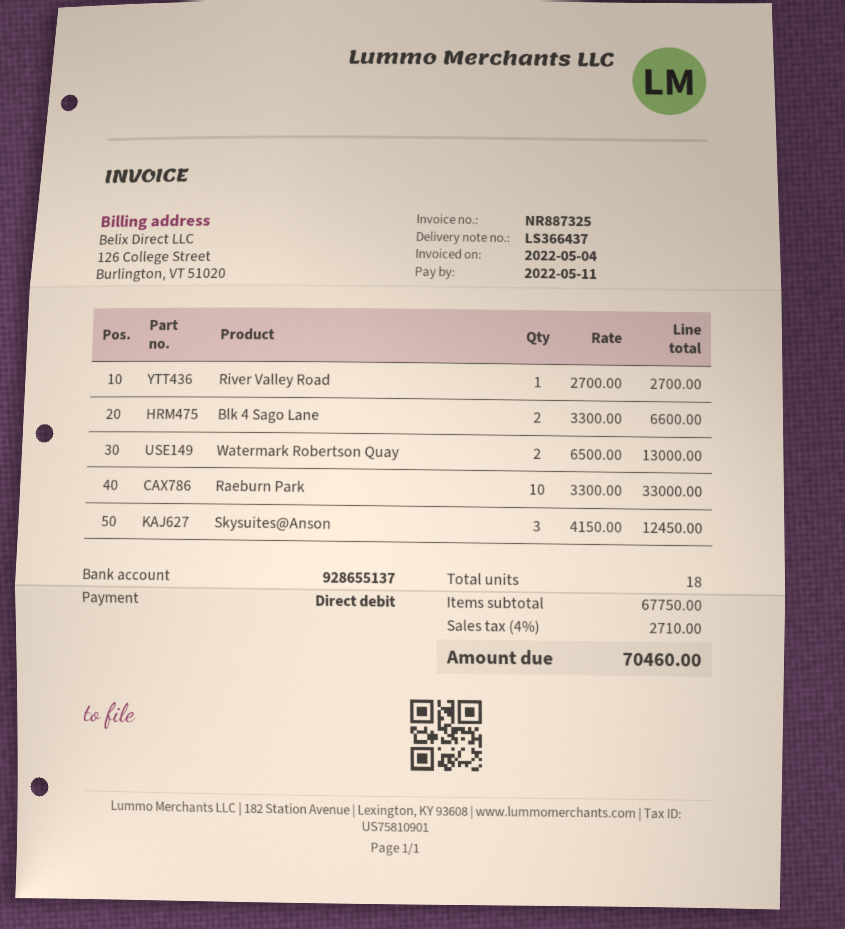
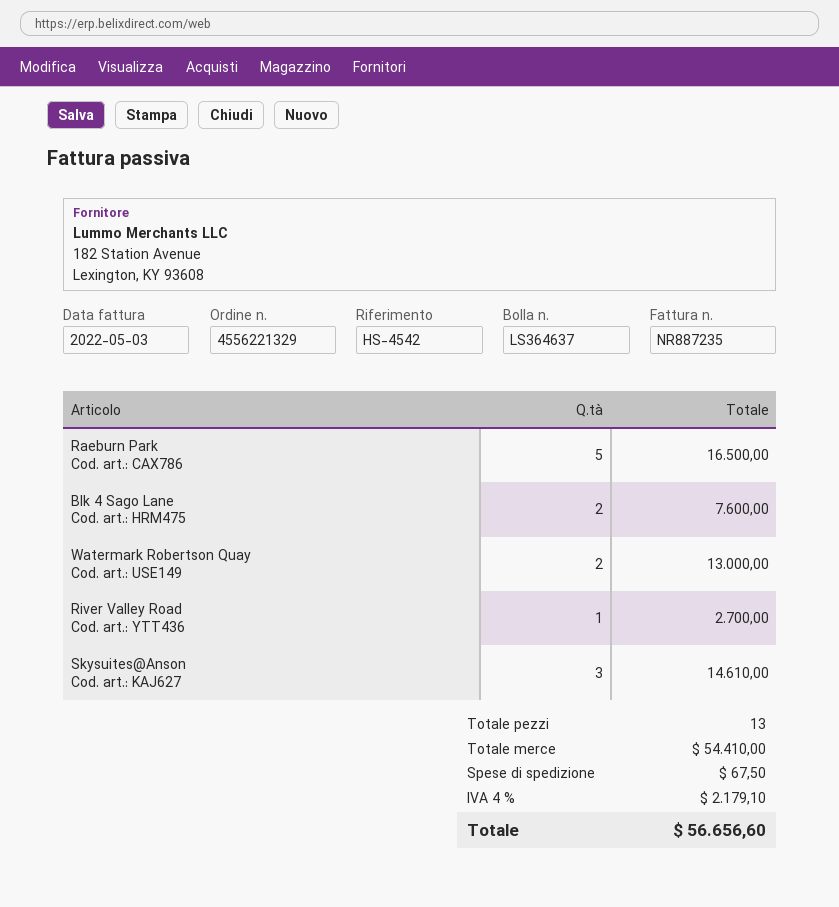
delivery note number: LS366437 -> LS364637
invoice number: NR887325 -> NR887235
invoice date: 2022-05-04 -> 2022-05-03
Blk 4 Sago Lane: 2 for 6600.00 -> 2 for 7600.00
Raeburn Park: 10 for 33000.00 -> 5 for 16500.00
Skysuites@Anson: 3 for 12450.00 -> 3 for 14610.00
total quantity: 18 -> 13
subtotal: 67750.00 -> 54410.00
shipping: none -> 67.50
tax: 4% = 2710.00 -> 4% = 2179.10
total: 70460.00 -> 56656.60

